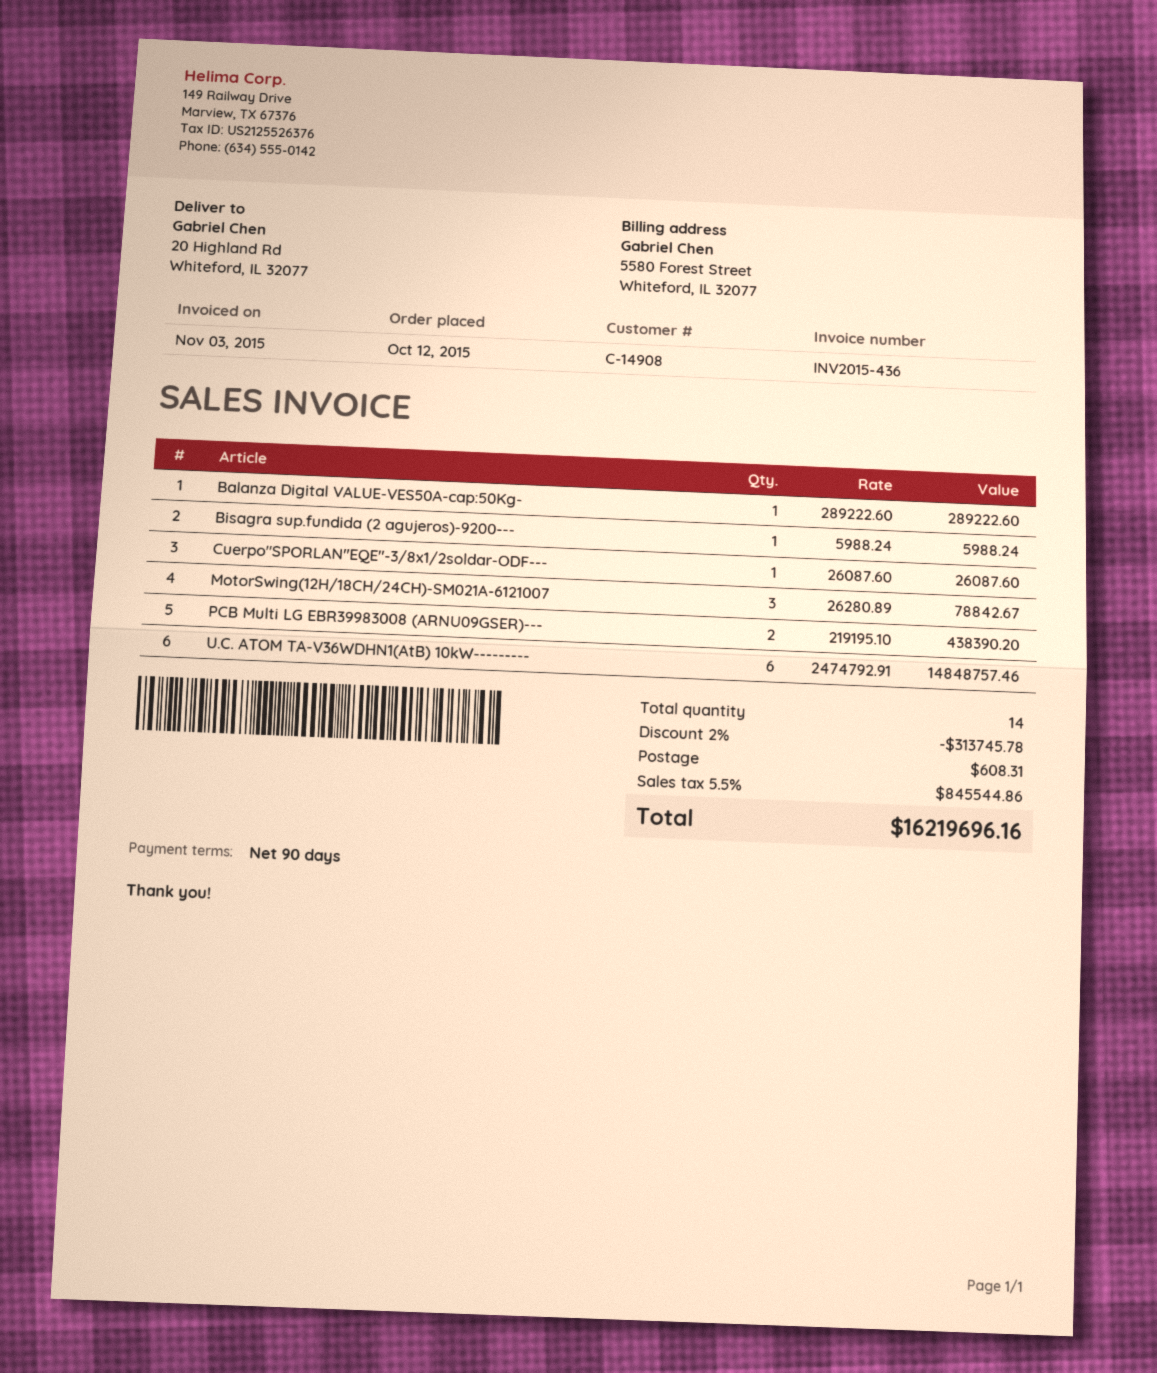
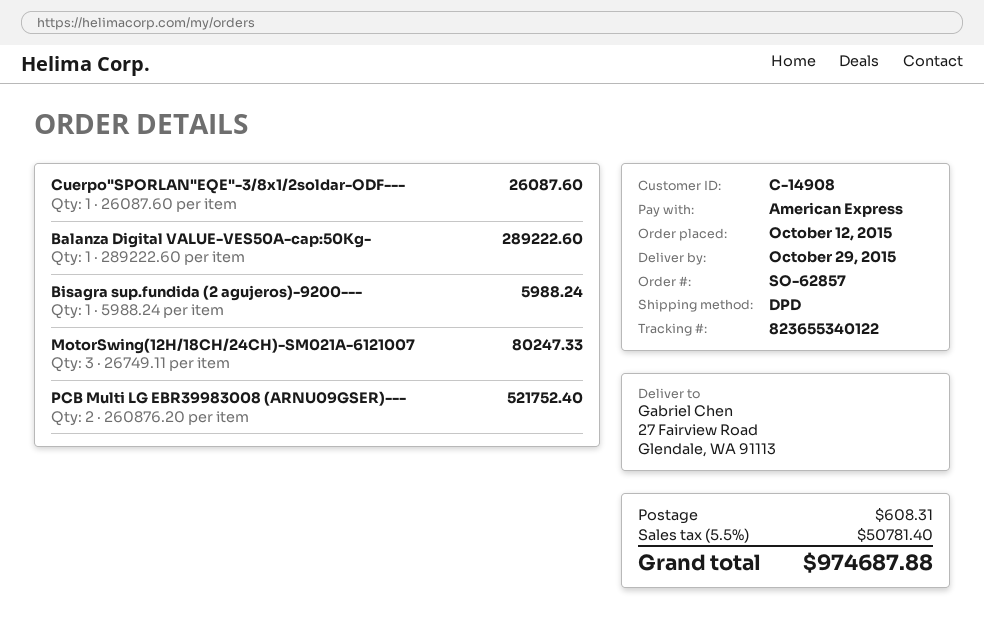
ship to: 20 Highland Rd, Whiteford, IL 32077 -> 27 Fairview Road, Glendale, WA 91113
MotorSwing(12H/18CH/24CH)-SM021A-6121007: 3 x 26280.89 = 78842.67 -> 3 x 26749.11 = 80247.33
PCB Multi LG EBR39983008 (ARNU09GSER)---: 2 x 219195.10 = 438390.20 -> 2 x 260876.20 = 521752.40
U.C. ATOM TA-V36WDHN1(AtB) 10kW---------: 6 x 2474792.91 = 14848757.46 -> none
discount: 2% = 313745.78 -> none
tax: 5.5% = 845544.86 -> 5.5% = 50781.40
total: 16219696.16 -> 974687.88

